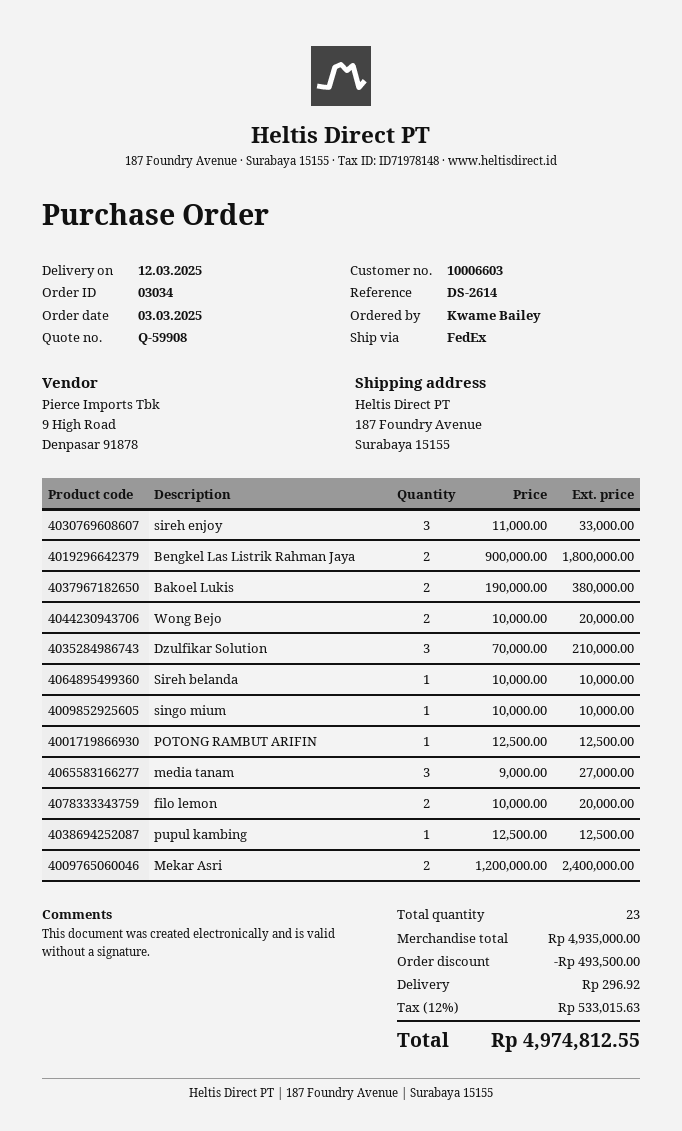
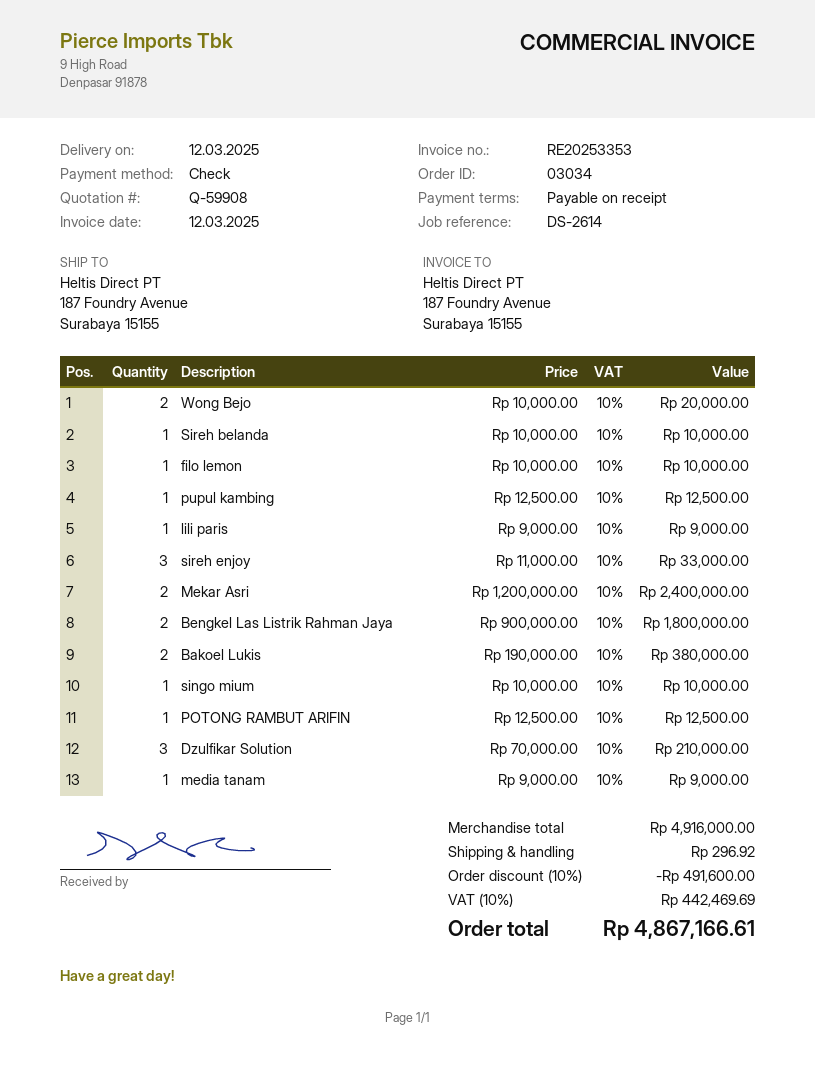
media tanam: 3 x 9000.00 = 27000.00 -> 1 x 9000.00 = 9000.00
filo lemon: 2 x 10000.00 = 20000.00 -> 1 x 10000.00 = 10000.00
lili paris: none -> 1 x 9000.00 = 9000.00
subtotal: 4935000.00 -> 4916000.00
discount: 493500.00 -> 491600.00
tax: 12% = 533015.63 -> 10% = 442469.69
total: 4974812.55 -> 4867166.61

